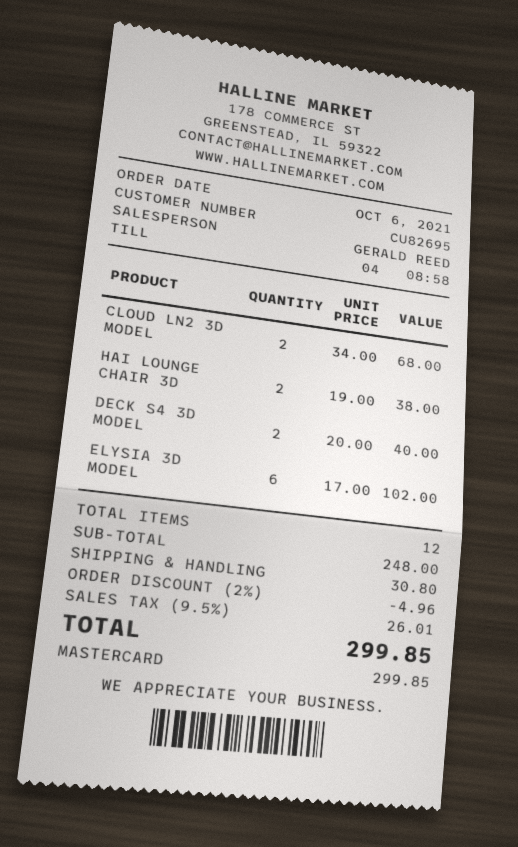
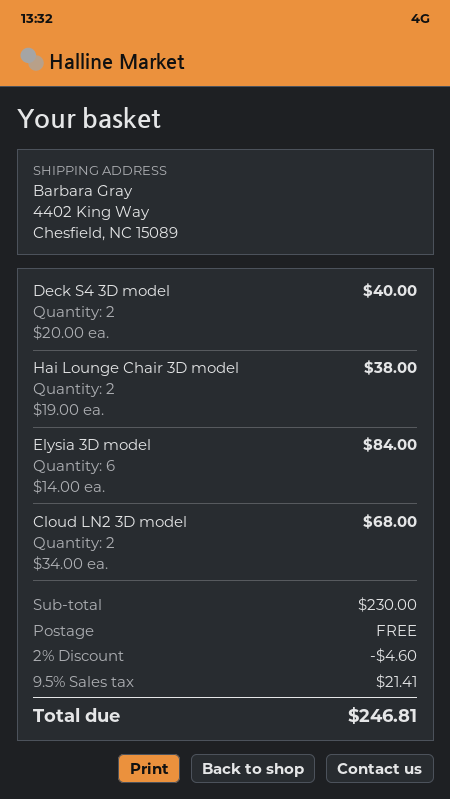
ELYSIA 3D MODEL: 6 x 17.00 = 102.00 -> 6 x 14.00 = 84.00
subtotal: 248.00 -> 230.00
discount: 2% = 4.96 -> 2% = 4.60
shipping: 30.80 -> 0.00
tax: 9.5% = 26.01 -> 9.5% = 21.41
total: 299.85 -> 246.81

